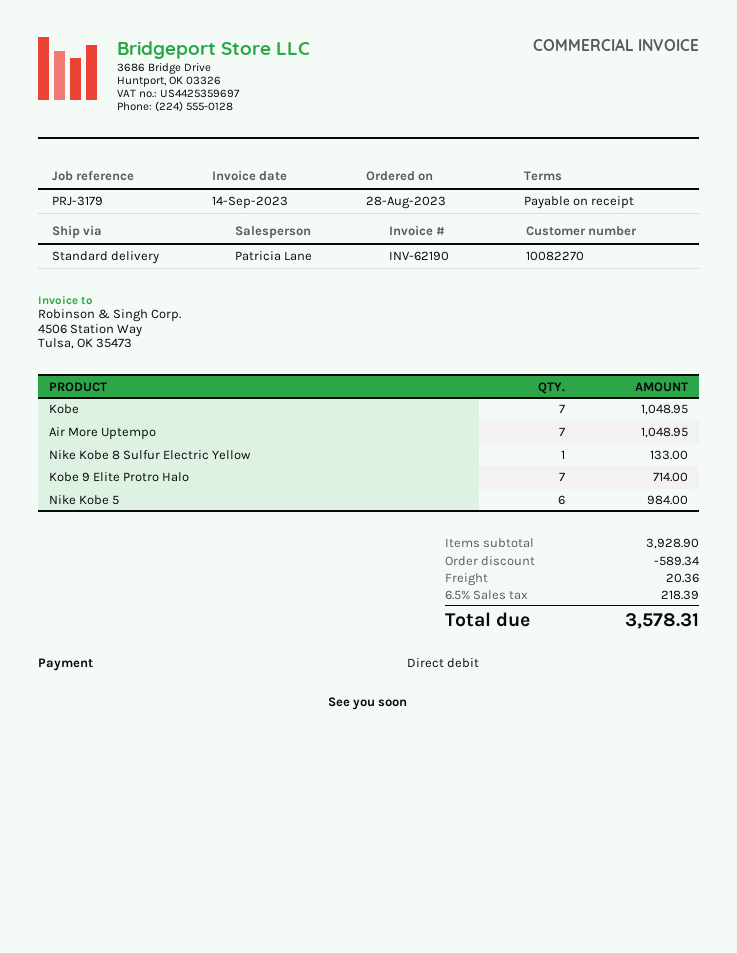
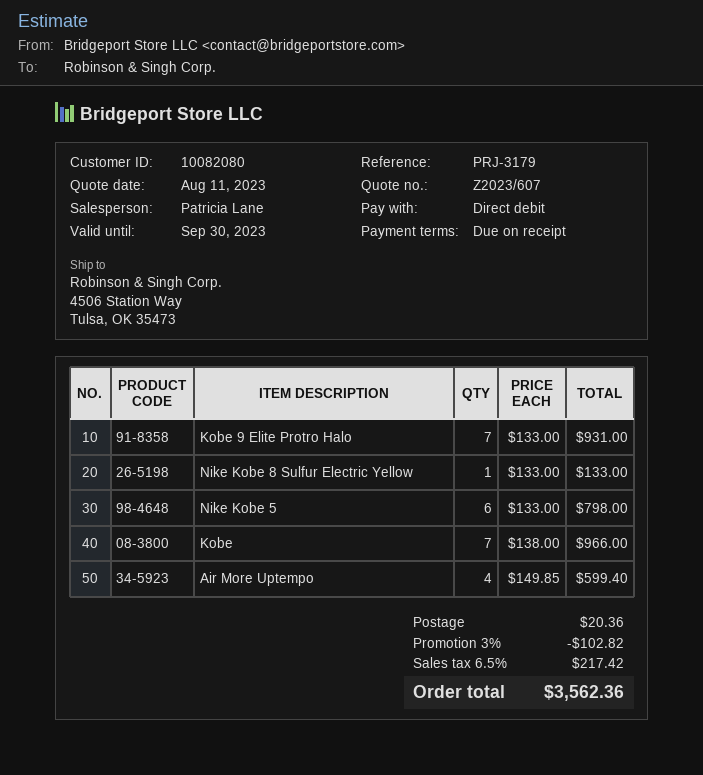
customer number: 10082270 -> 10082080
Kobe: 7 for 1048.95 -> 7 for 966.00
Air More Uptempo: 7 for 1048.95 -> 4 for 599.40
Kobe 9 Elite Protro Halo: 7 for 714.00 -> 7 for 931.00
Nike Kobe 5: 6 for 984.00 -> 6 for 798.00
discount: 589.34 -> 102.82
tax: 6.5% = 218.39 -> 6.5% = 217.42
total: 3578.31 -> 3562.36

